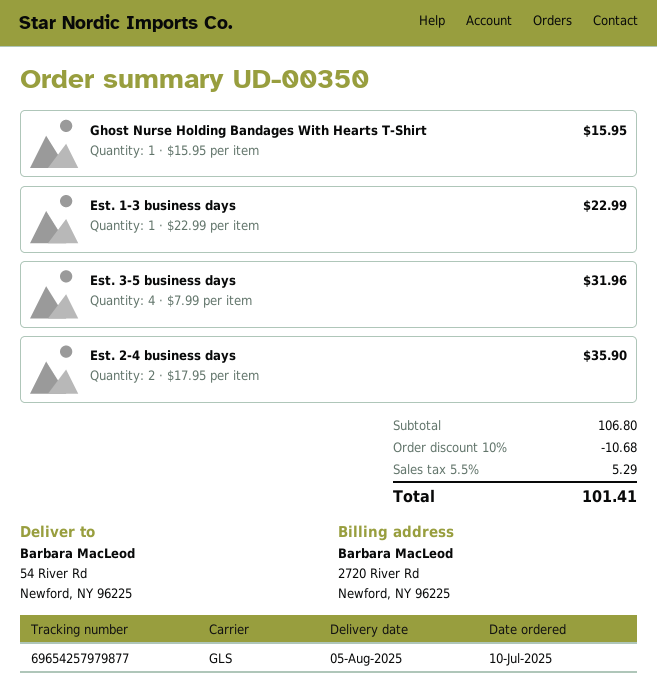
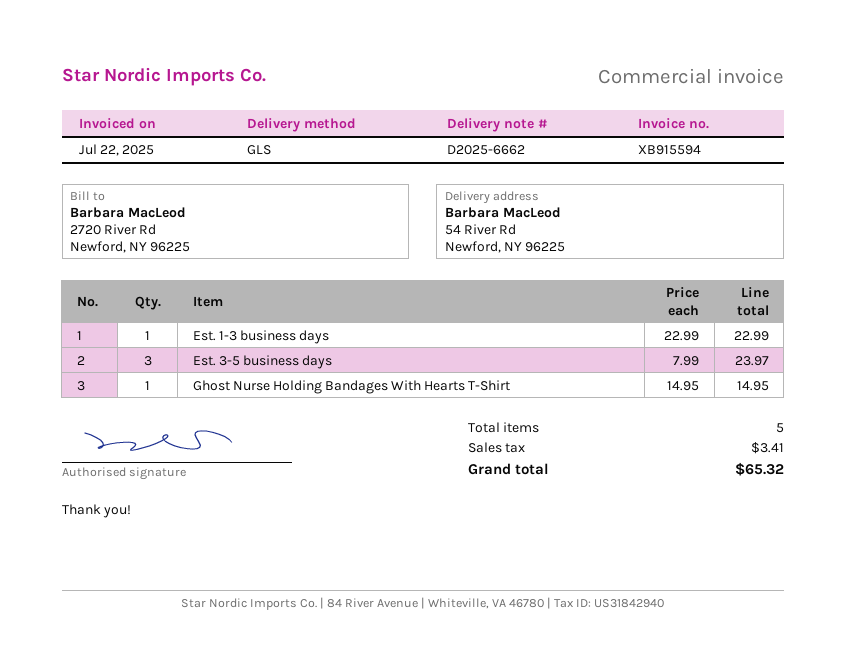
Ghost Nurse Holding Bandages With Hearts T-Shirt: 1 x 15.95 = 15.95 -> 1 x 14.95 = 14.95
Est. 3-5 business days: 4 x 7.99 = 31.96 -> 3 x 7.99 = 23.97
Est. 2-4 business days: 2 x 17.95 = 35.90 -> none
discount: 10% = 10.68 -> none
tax: 5.29 -> 3.41
total: 101.41 -> 65.32

